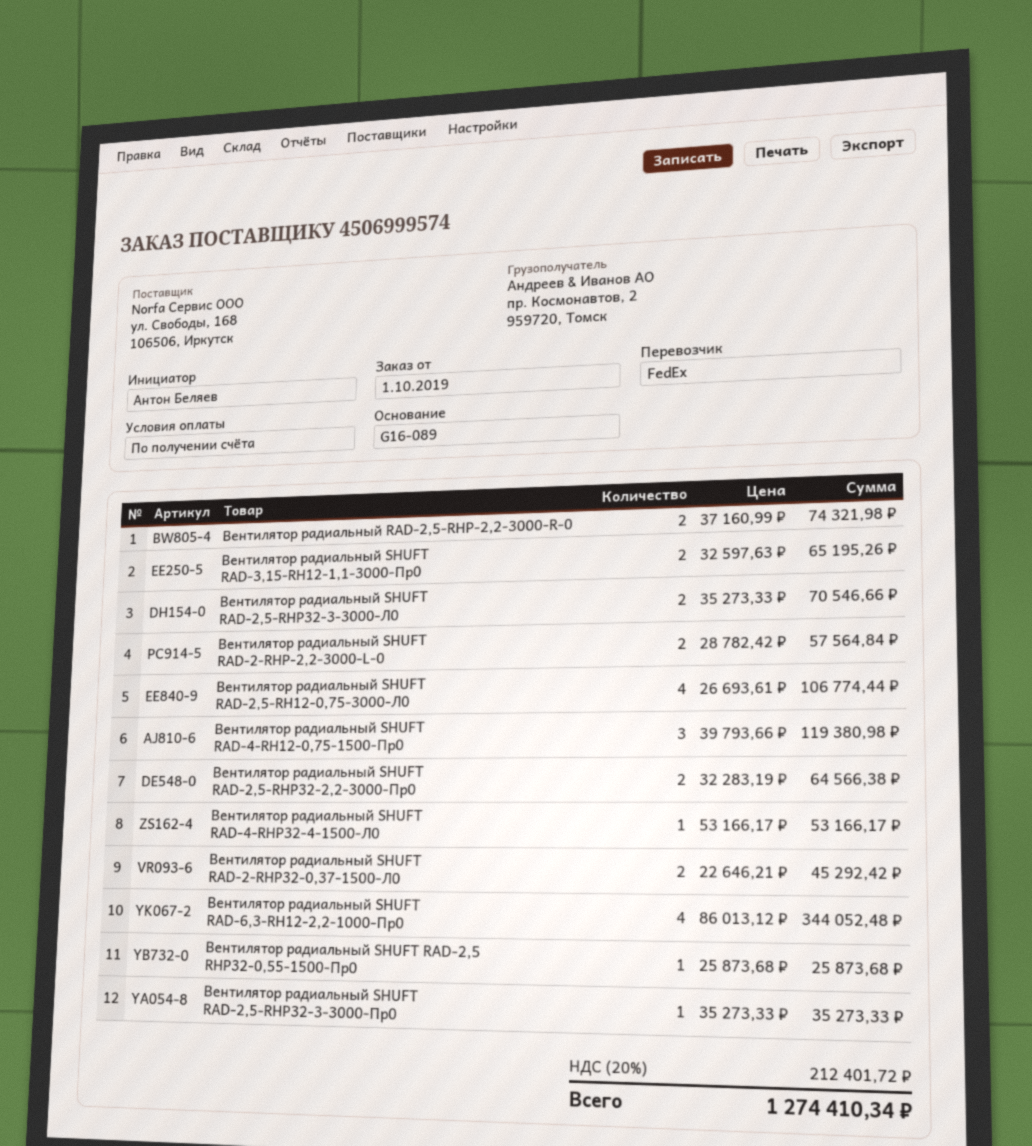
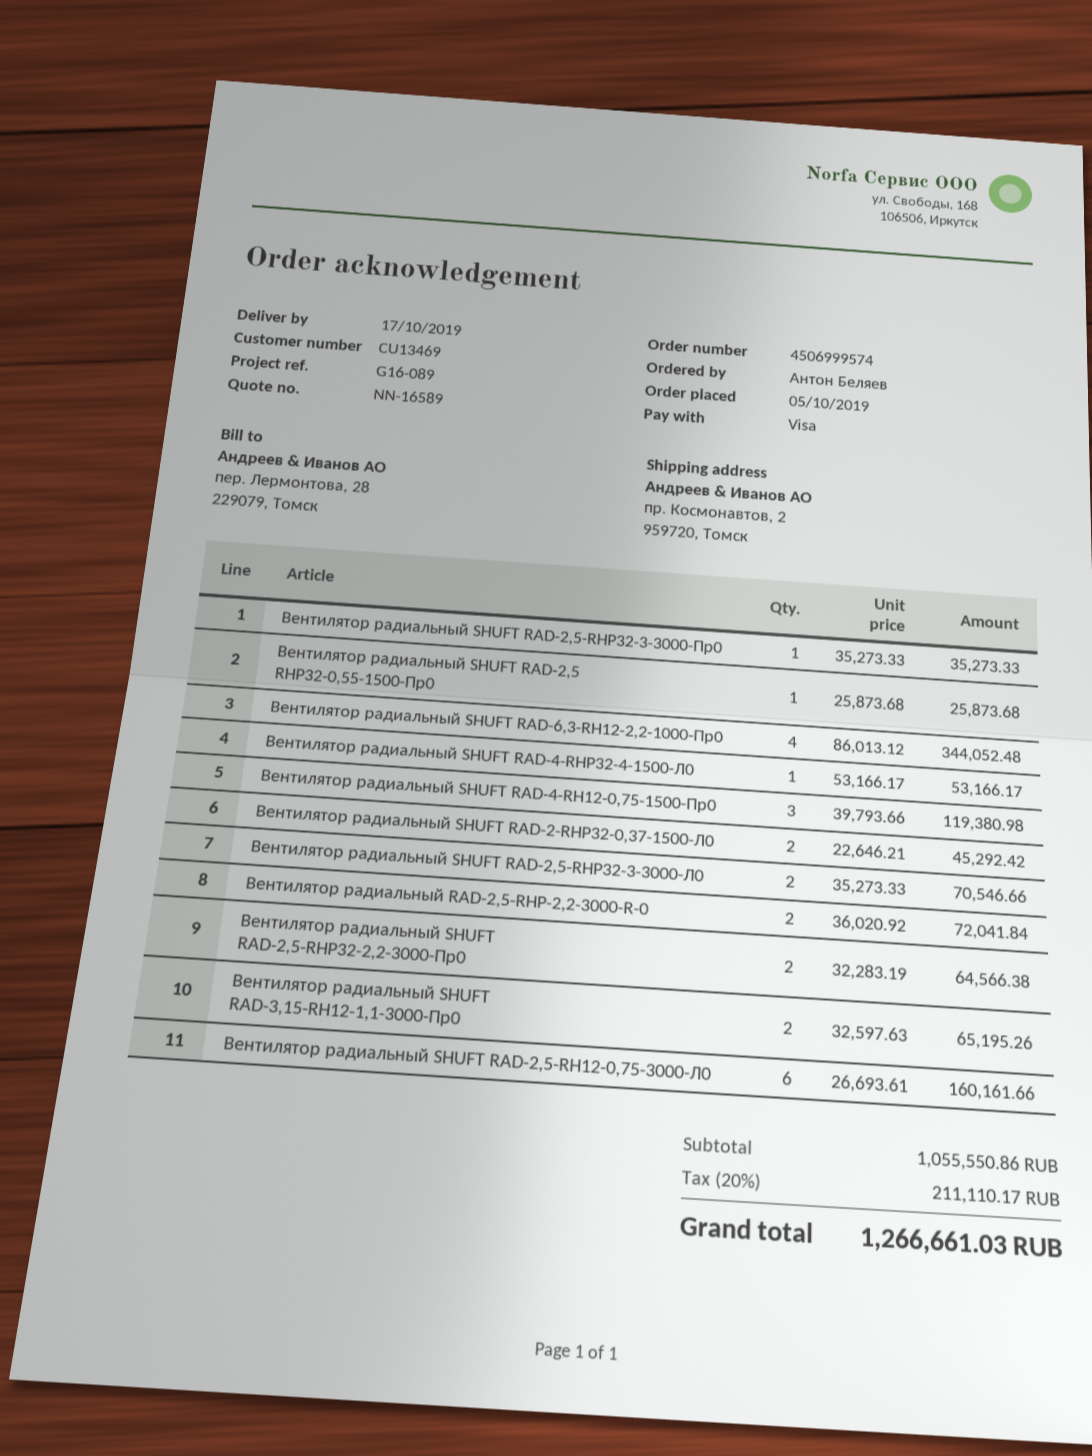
order date: 2019-10-01 -> 2019-10-05
Вентилятор радиальный RAD-2,5-RHP-2,2-3000-R-0: 2 x 37160.99 = 74321.98 -> 2 x 36020.92 = 72041.84
Вентилятор радиальный SHUFT RAD-2-RHP-2,2-3000-L-0: 2 x 28782.42 = 57564.84 -> none
Вентилятор радиальный SHUFT RAD-2,5-RH12-0,75-3000-Л0: 4 x 26693.61 = 106774.44 -> 6 x 26693.61 = 160161.66
tax: 20% = 212401.72 -> 20% = 211110.17
total: 1274410.34 -> 1266661.03

